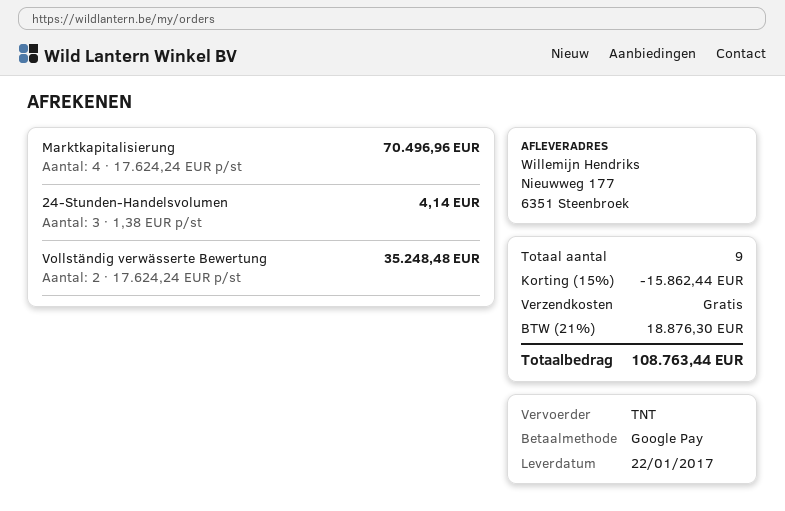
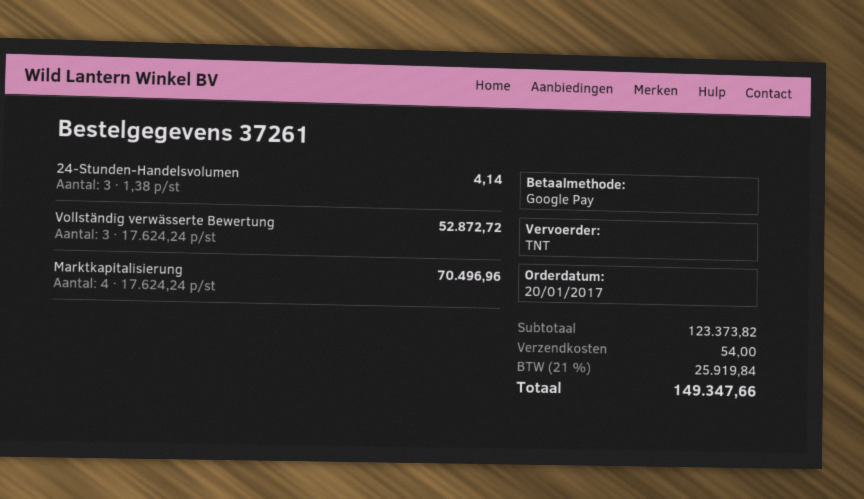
Vollständig verwässerte Bewertung: 2 x 17624.24 = 35248.48 -> 3 x 17624.24 = 52872.72
discount: 15% = 15862.44 -> none
shipping: 0.00 -> 54.00
tax: 21% = 18876.30 -> 21% = 25919.84
total: 108763.44 -> 149347.66

